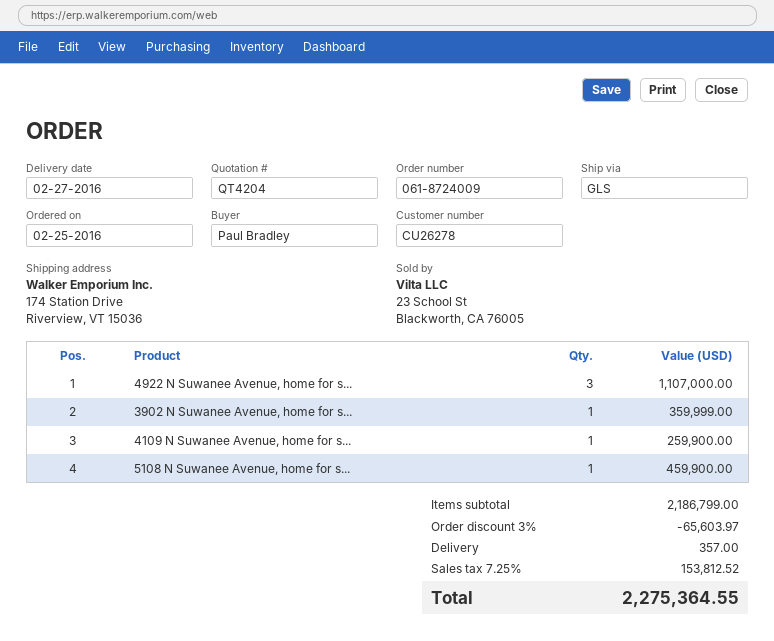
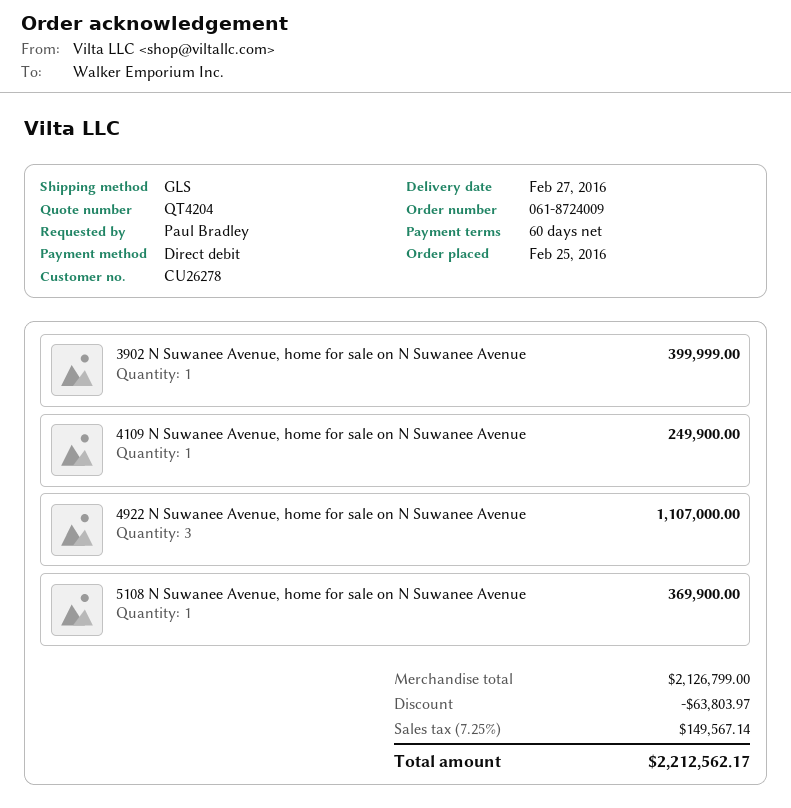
3902 N Suwanee Avenue, home for s...: 1 for 359999.00 -> 1 for 399999.00
4109 N Suwanee Avenue, home for s...: 1 for 259900.00 -> 1 for 249900.00
5108 N Suwanee Avenue, home for s...: 1 for 459900.00 -> 1 for 369900.00
subtotal: 2186799.00 -> 2126799.00
discount: 65603.97 -> 63803.97
shipping: 357.00 -> none
tax: 7.25% = 153812.52 -> 7.25% = 149567.14
total: 2275364.55 -> 2212562.17

